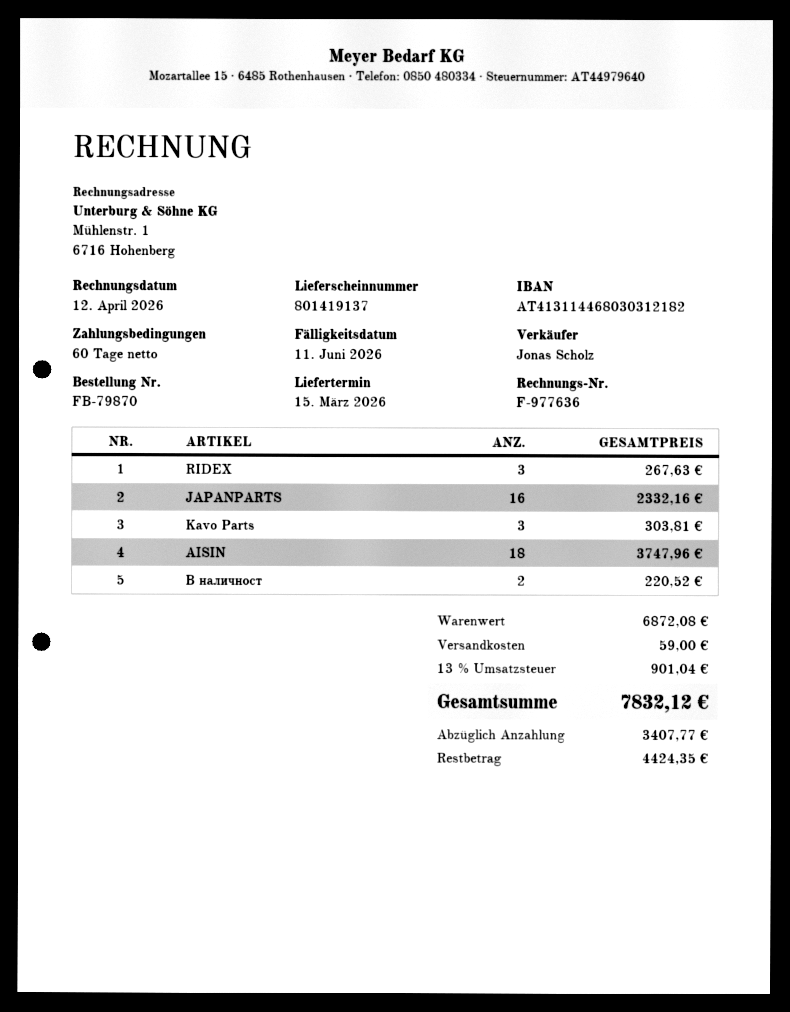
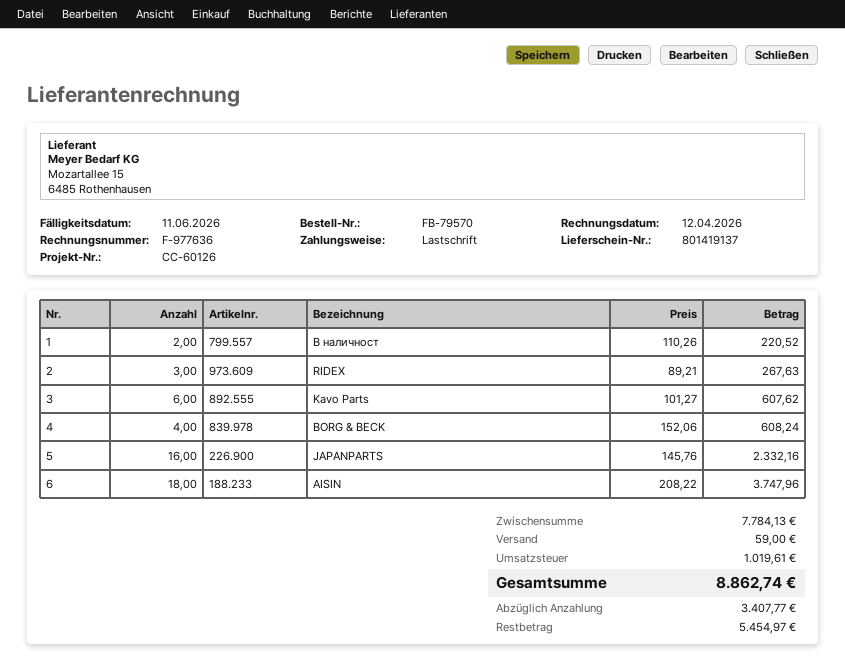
order number: FB-79870 -> FB-79570
Kavo Parts: 3 for 303.81 -> 6 for 607.62
BORG & BECK: none -> 4 for 608.24
subtotal: 6872.08 -> 7784.13
tax: 901.04 -> 1019.61
total: 7832.12 -> 8862.74
balance: 4424.35 -> 5454.97

